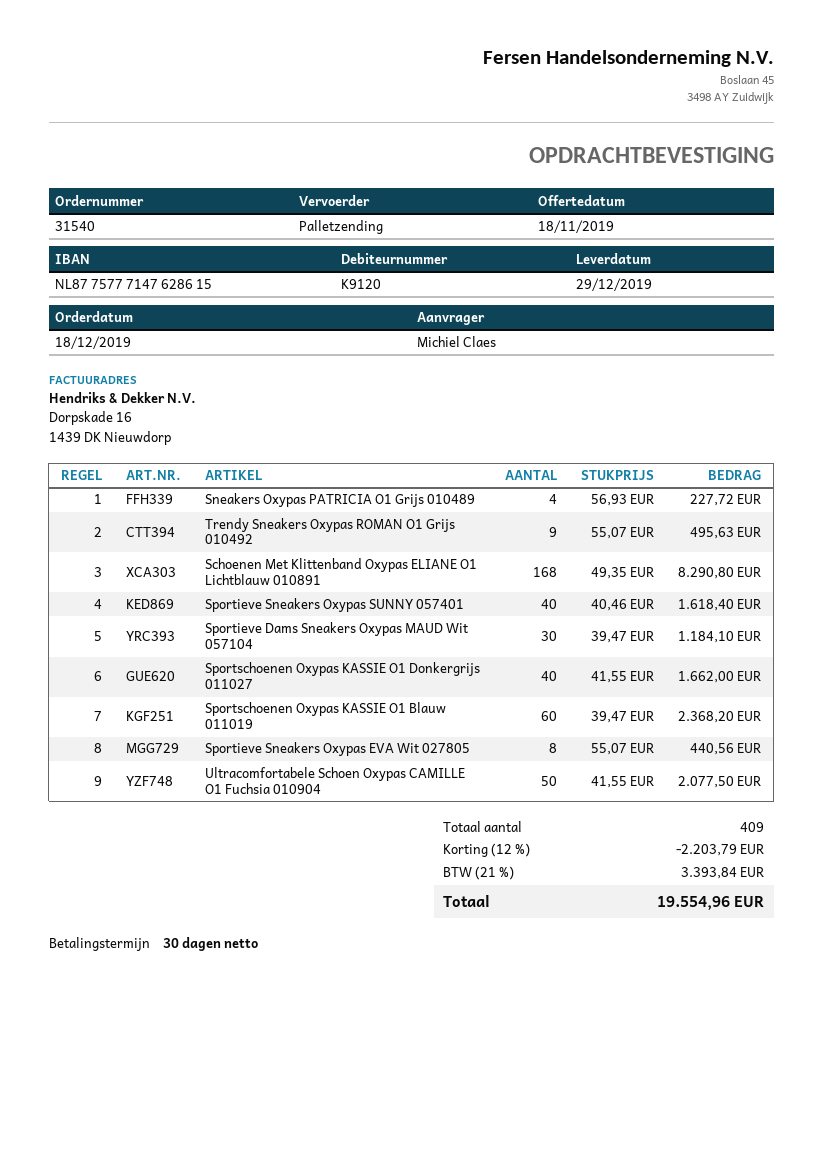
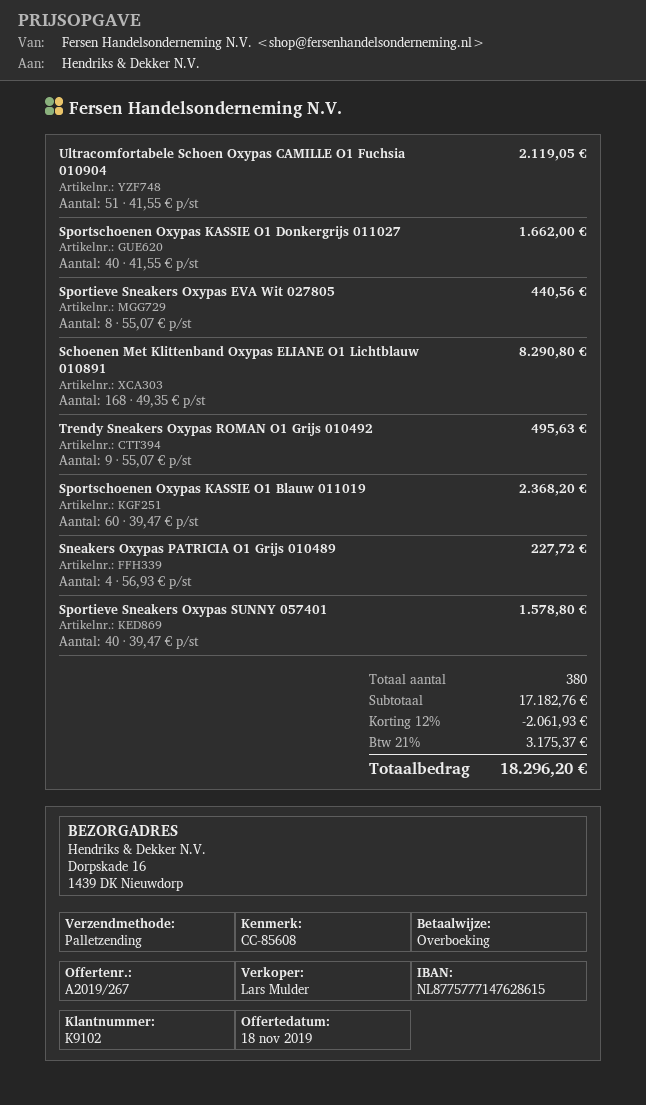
customer number: K9120 -> K9102
Sportieve Sneakers Oxypas SUNNY 057401: 40 x 40.46 = 1618.40 -> 40 x 39.47 = 1578.80
Sportieve Dams Sneakers Oxypas MAUD Wit 057104: 30 x 39.47 = 1184.10 -> none
Ultracomfortabele Schoen Oxypas CAMILLE O1 Fuchsia 010904: 50 x 41.55 = 2077.50 -> 51 x 41.55 = 2119.05
total quantity: 409 -> 380
discount: 12% = 2203.79 -> 12% = 2061.93
tax: 21% = 3393.84 -> 21% = 3175.37
total: 19554.96 -> 18296.20

